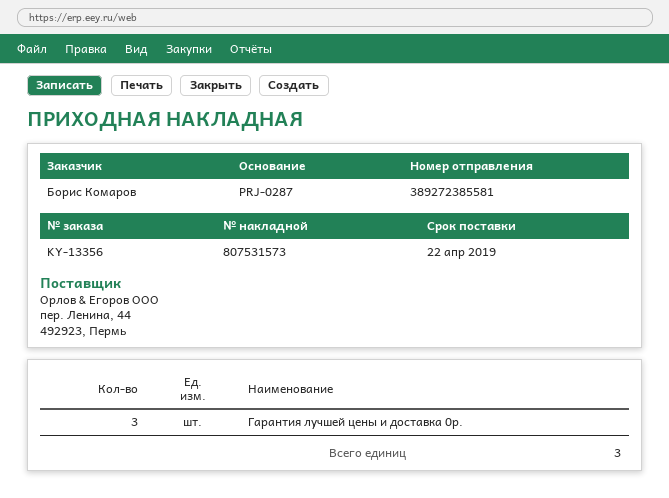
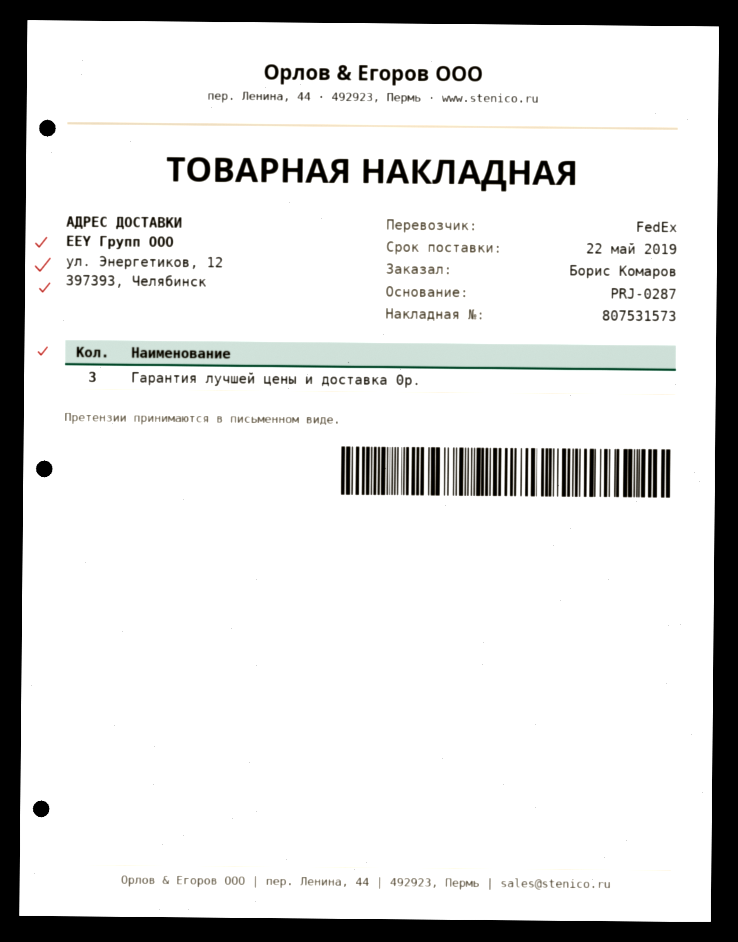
delivery date: 2019-04-22 -> 2019-05-22

